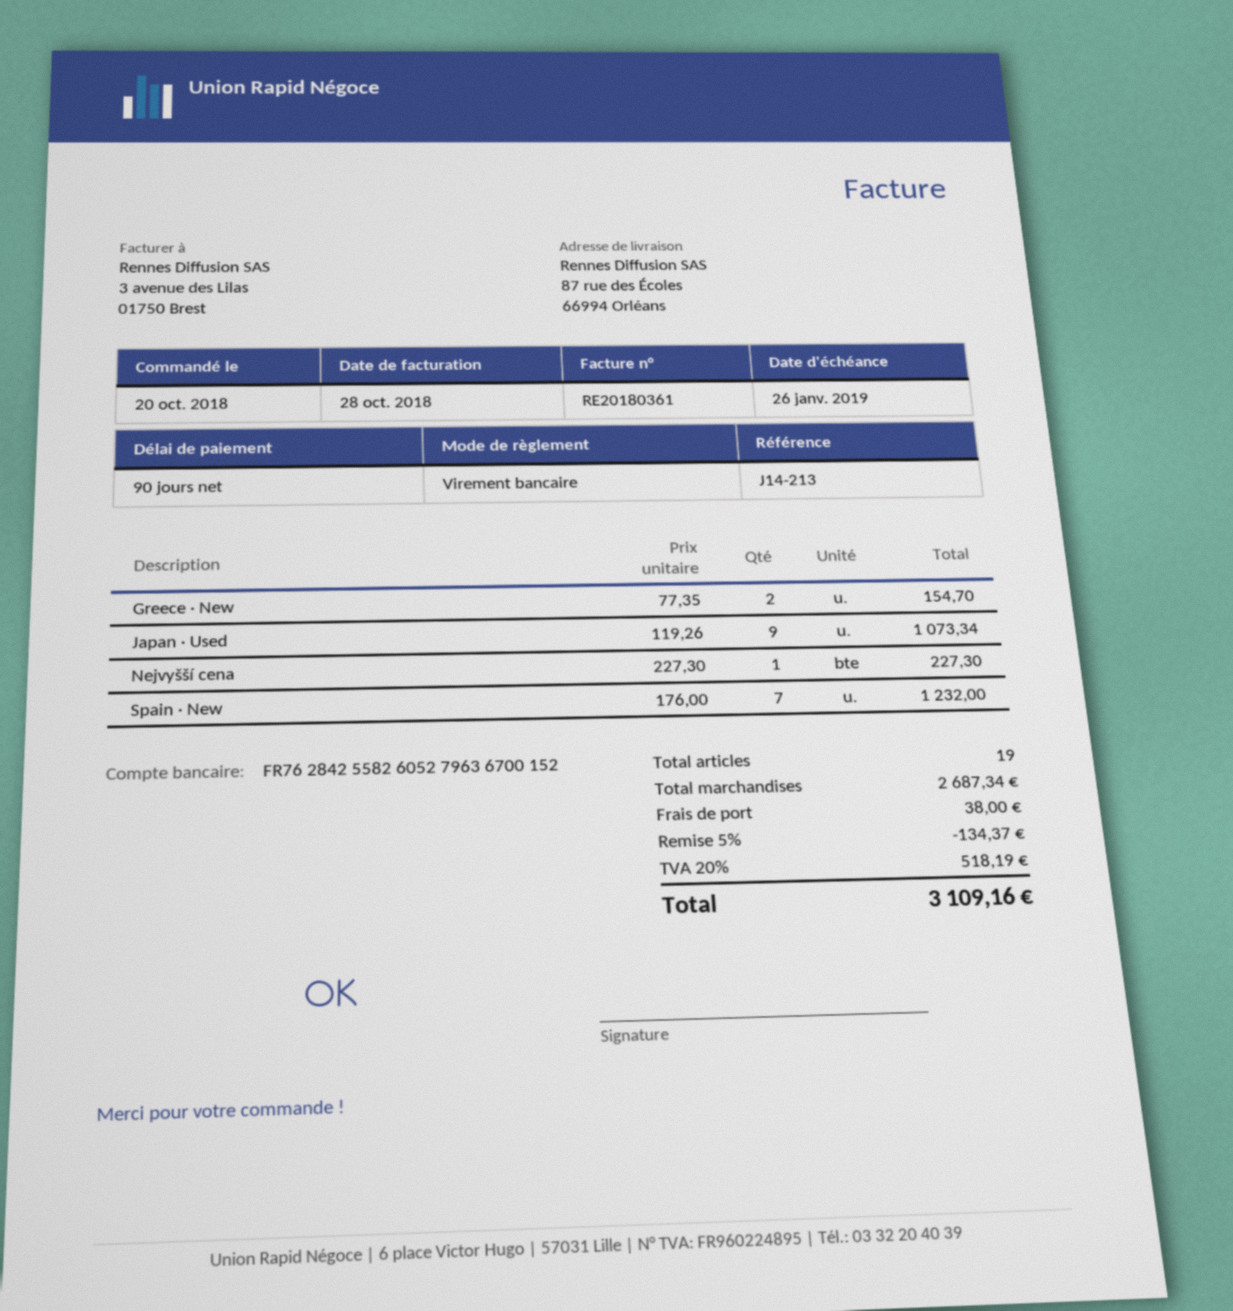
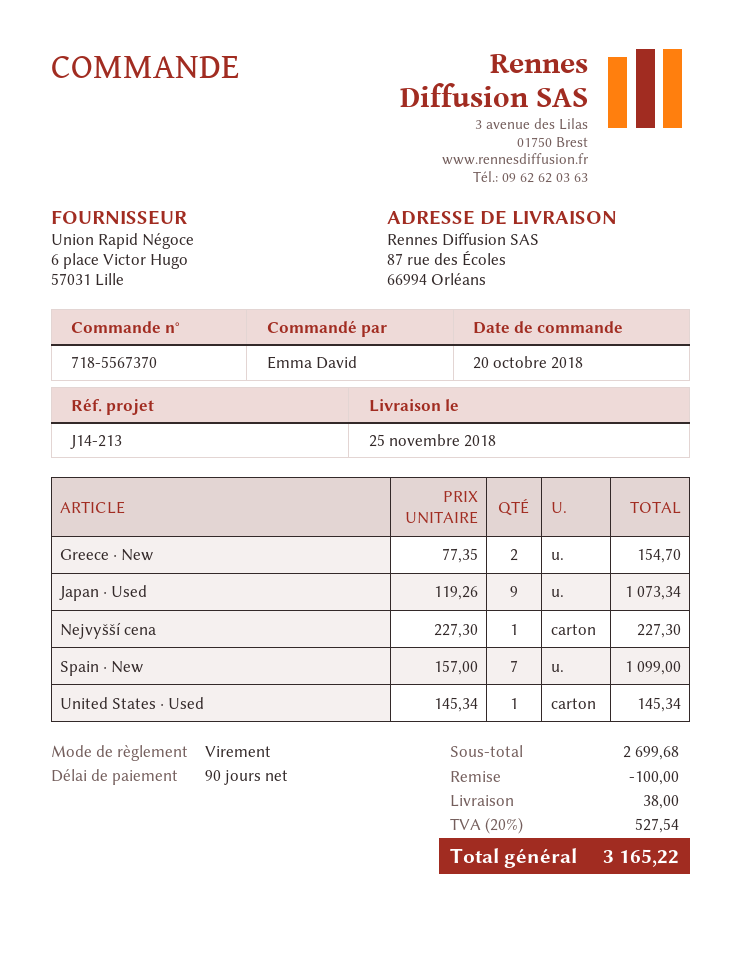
Spain · New: 7 x 176.00 = 1232.00 -> 7 x 157.00 = 1099.00
United States · Used: none -> 1 x 145.34 = 145.34
subtotal: 2687.34 -> 2699.68
discount: 134.37 -> 100.00
tax: 20% = 518.19 -> 20% = 527.54
total: 3109.16 -> 3165.22

